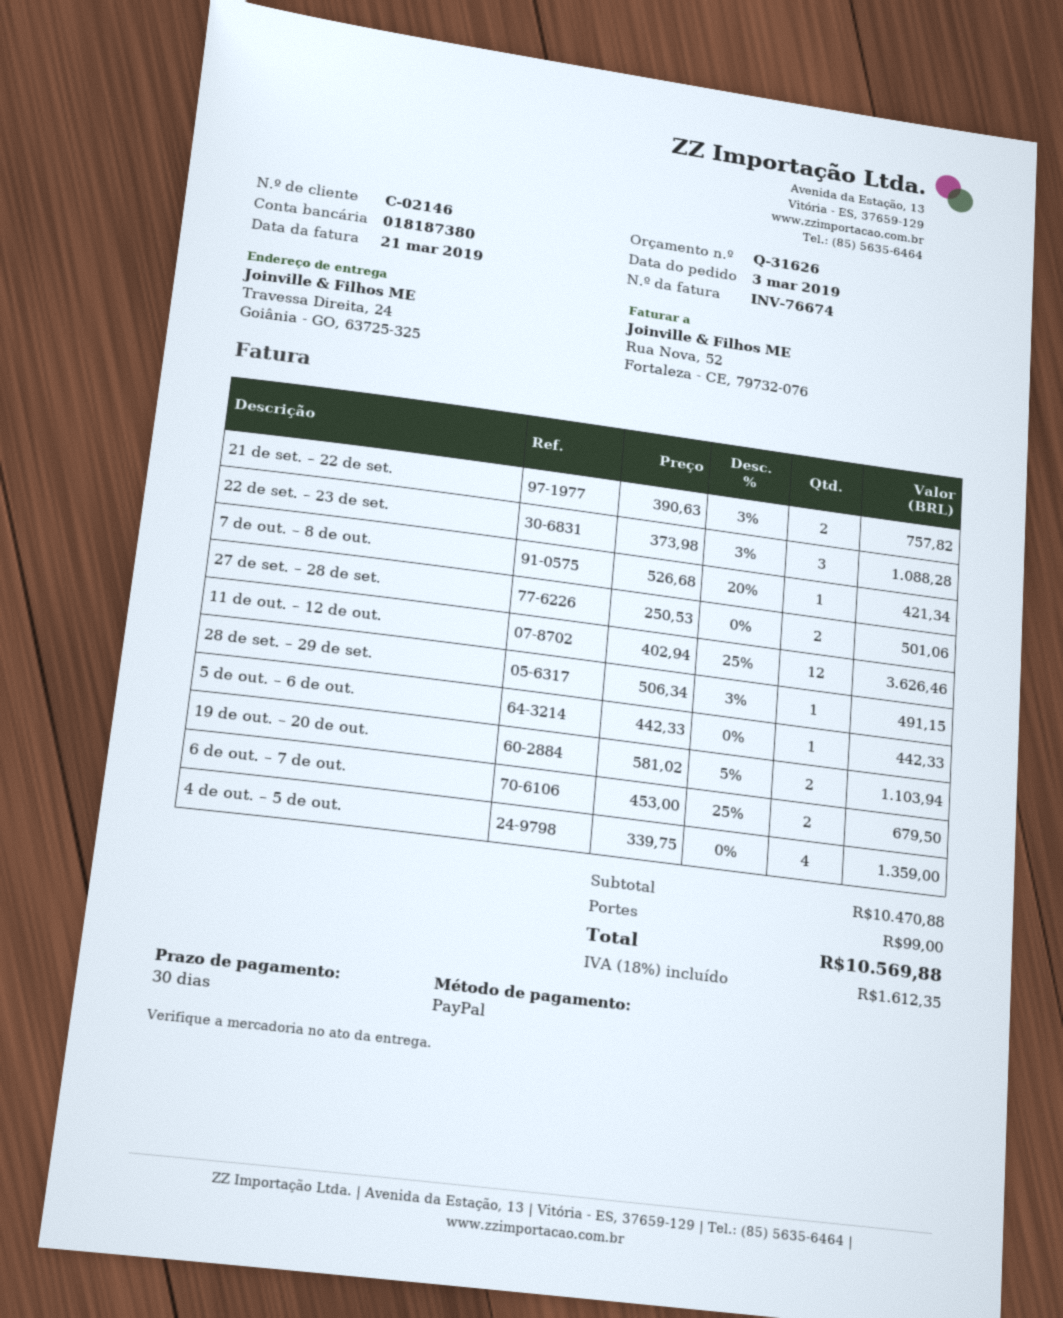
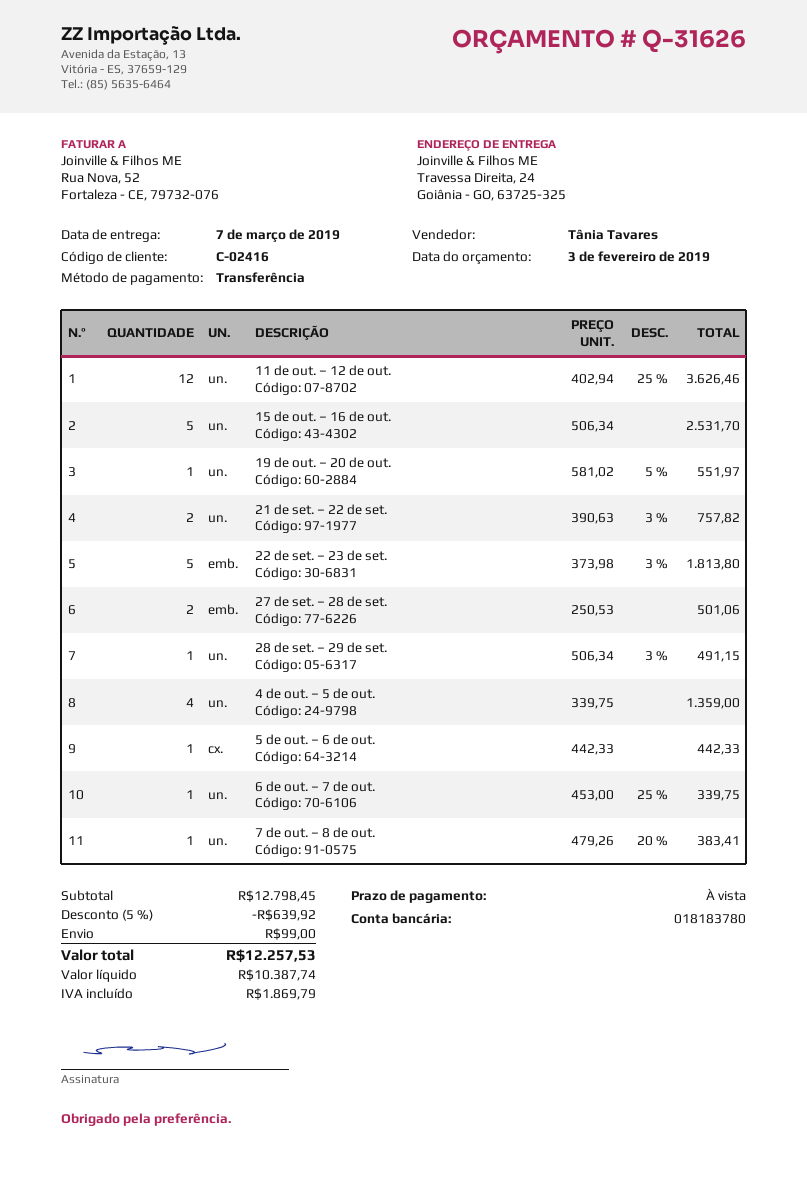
payment terms: 30 days -> on receipt
customer number: C-02146 -> C-02416
payment method: PayPal -> bank transfer
bank account: 018187380 -> 018183780
22 de set. – 23 de set.: 3 x 373.98 - 3% = 1088.28 -> 5 x 373.98 - 3% = 1813.80
7 de out. – 8 de out.: 1 x 526.68 - 20% = 421.34 -> 1 x 479.26 - 20% = 383.41
19 de out. – 20 de out.: 2 x 581.02 - 5% = 1103.94 -> 1 x 581.02 - 5% = 551.97
6 de out. – 7 de out.: 2 x 453.00 - 25% = 679.50 -> 1 x 453.00 - 25% = 339.75
15 de out. – 16 de out.: none -> 5 x 506.34 = 2531.70
subtotal: 10470.88 -> 12798.45
discount: none -> 5% = 639.92
tax: 1612.35 -> 1869.79
total: 10569.88 -> 12257.53

